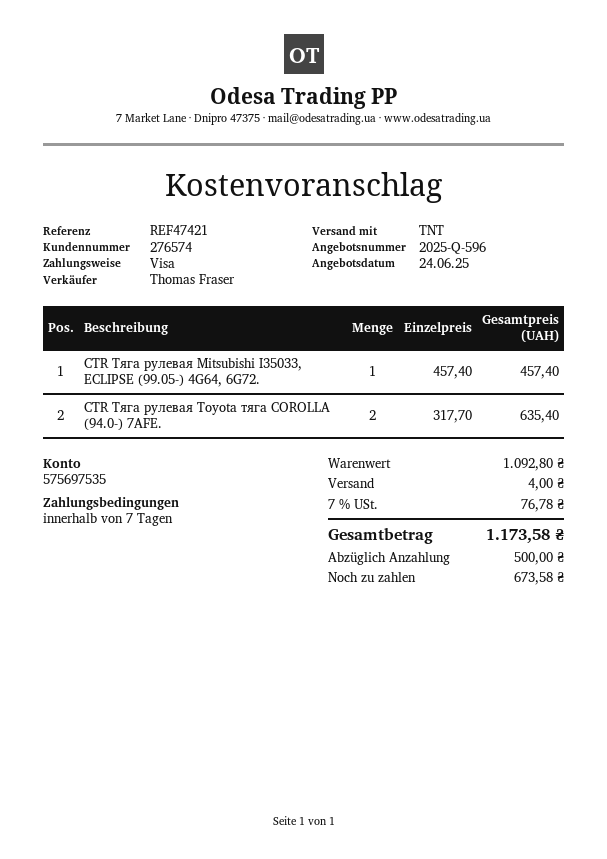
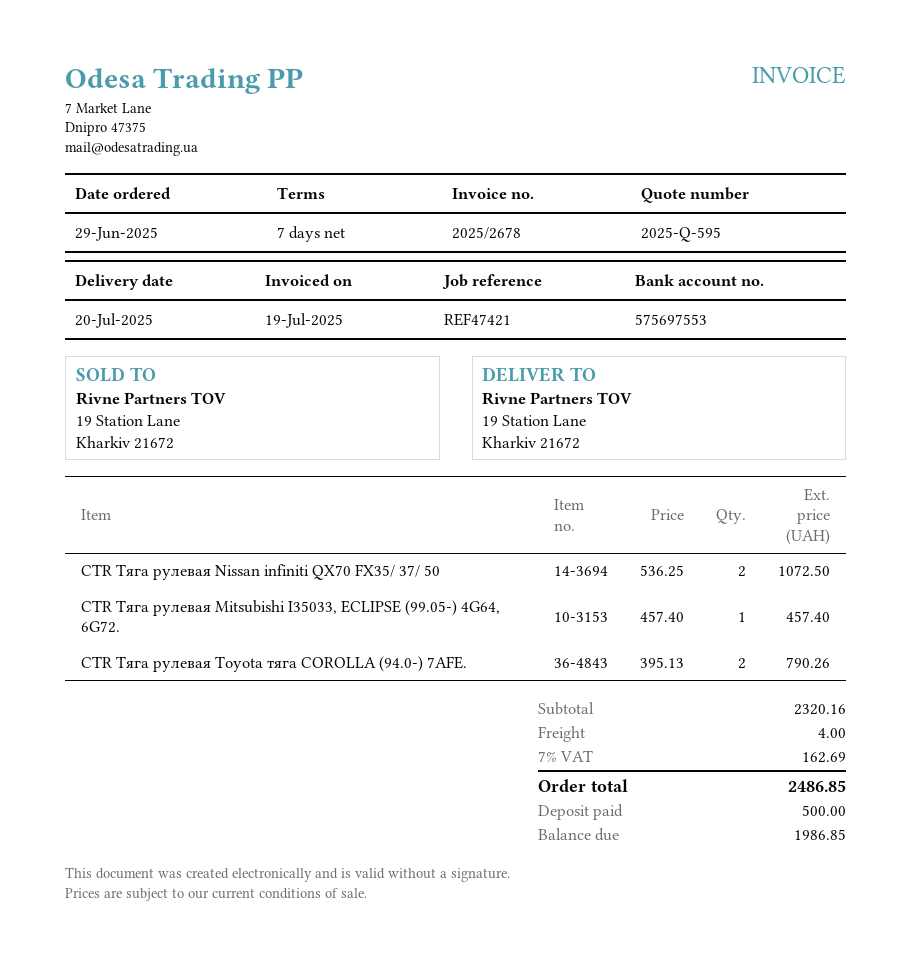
quote number: 2025-Q-596 -> 2025-Q-595
bank account: 575697535 -> 575697553
CTR Тяга рулевая Toyota тяга COROLLA (94.0-) 7AFE.: 2 x 317.70 = 635.40 -> 2 x 395.13 = 790.26
CTR Тяга рулевая Nissan infiniti QX70 FX35/ 37/ 50: none -> 2 x 536.25 = 1072.50
subtotal: 1092.80 -> 2320.16
tax: 7% = 76.78 -> 7% = 162.69
total: 1173.58 -> 2486.85
balance: 673.58 -> 1986.85

